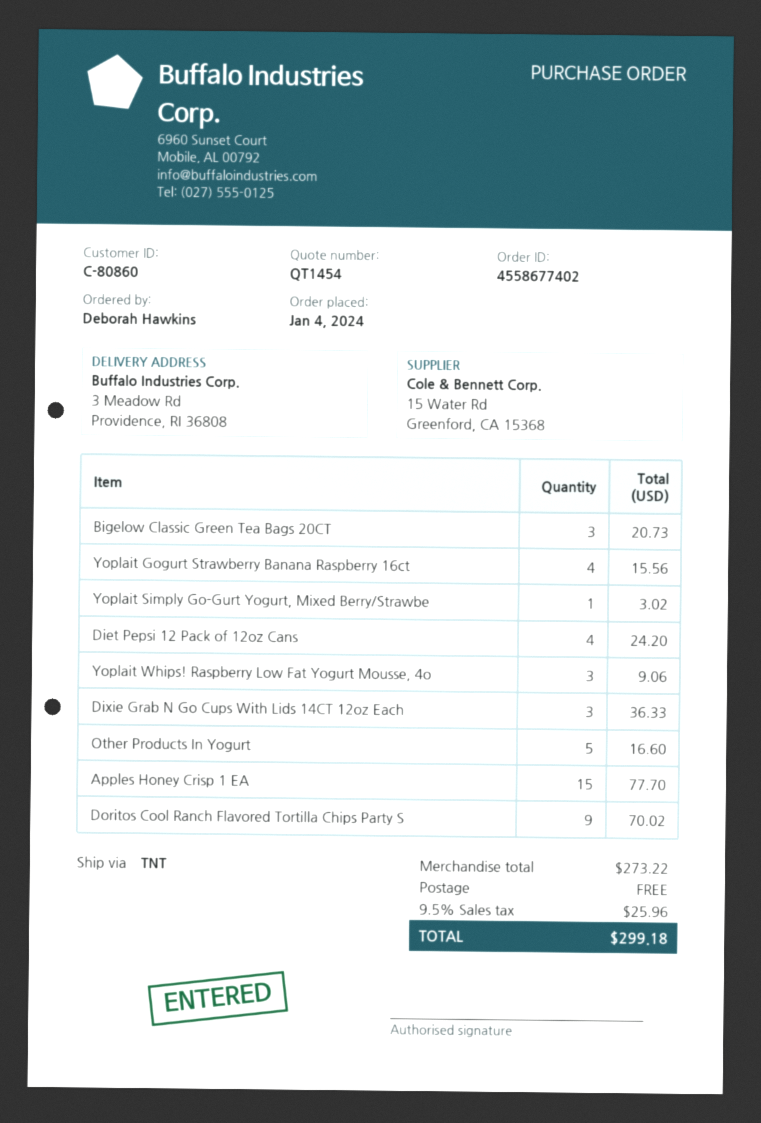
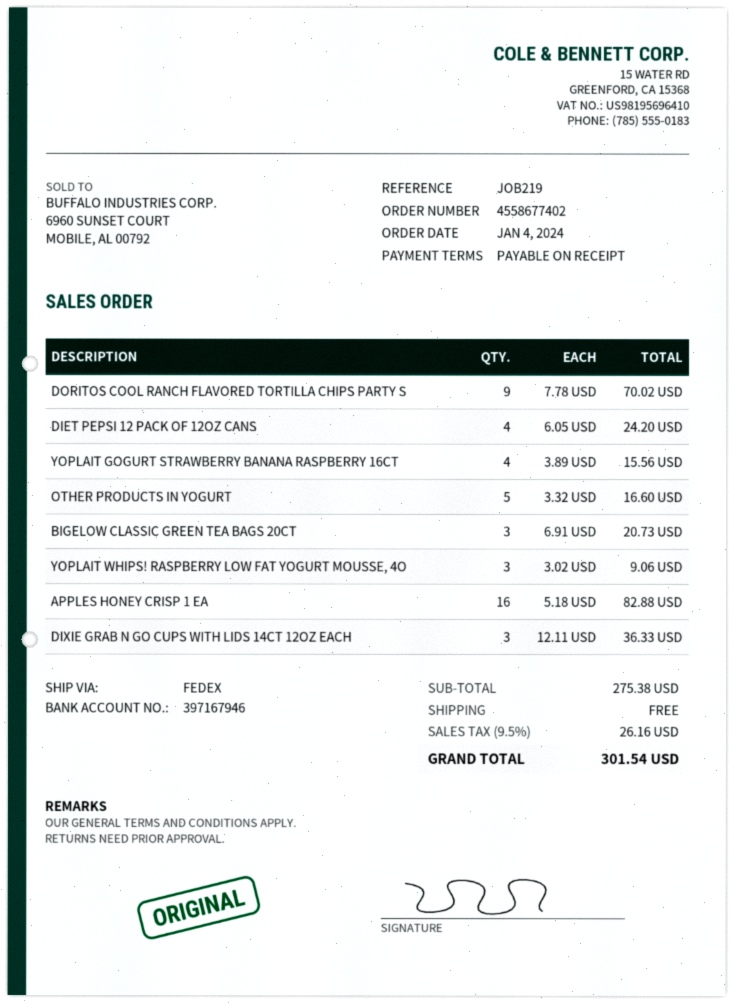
shipping method: TNT -> FedEx
Yoplait Simply Go-Gurt Yogurt, Mixed Berry/Strawbe: 1 for 3.02 -> none
Apples Honey Crisp 1 EA: 15 for 77.70 -> 16 for 82.88
subtotal: 273.22 -> 275.38
tax: 9.5% = 25.96 -> 9.5% = 26.16
total: 299.18 -> 301.54

